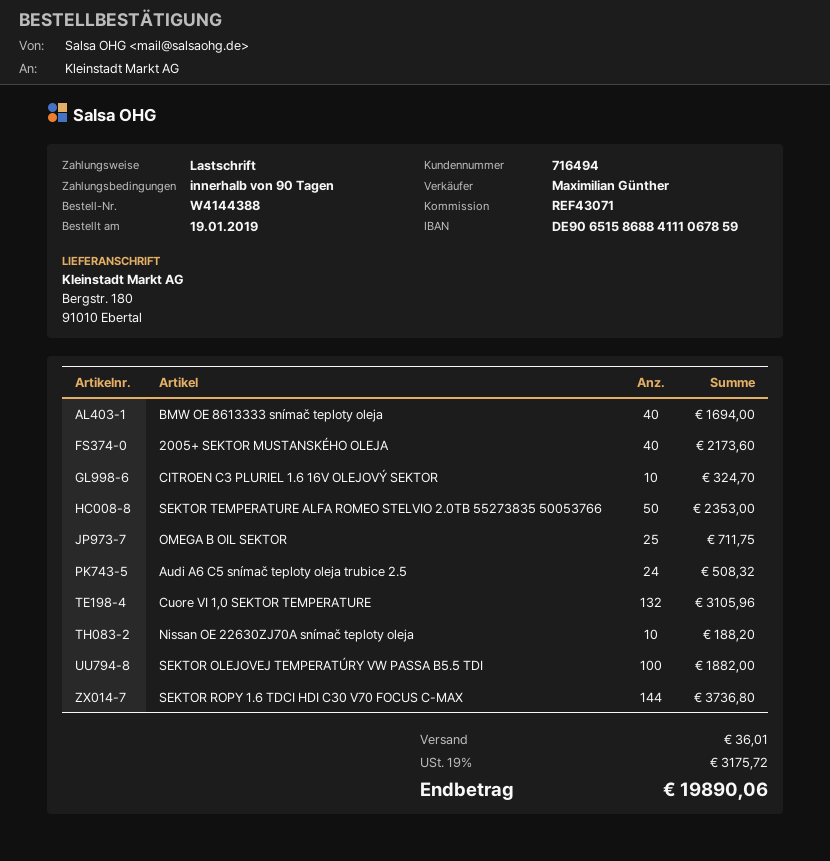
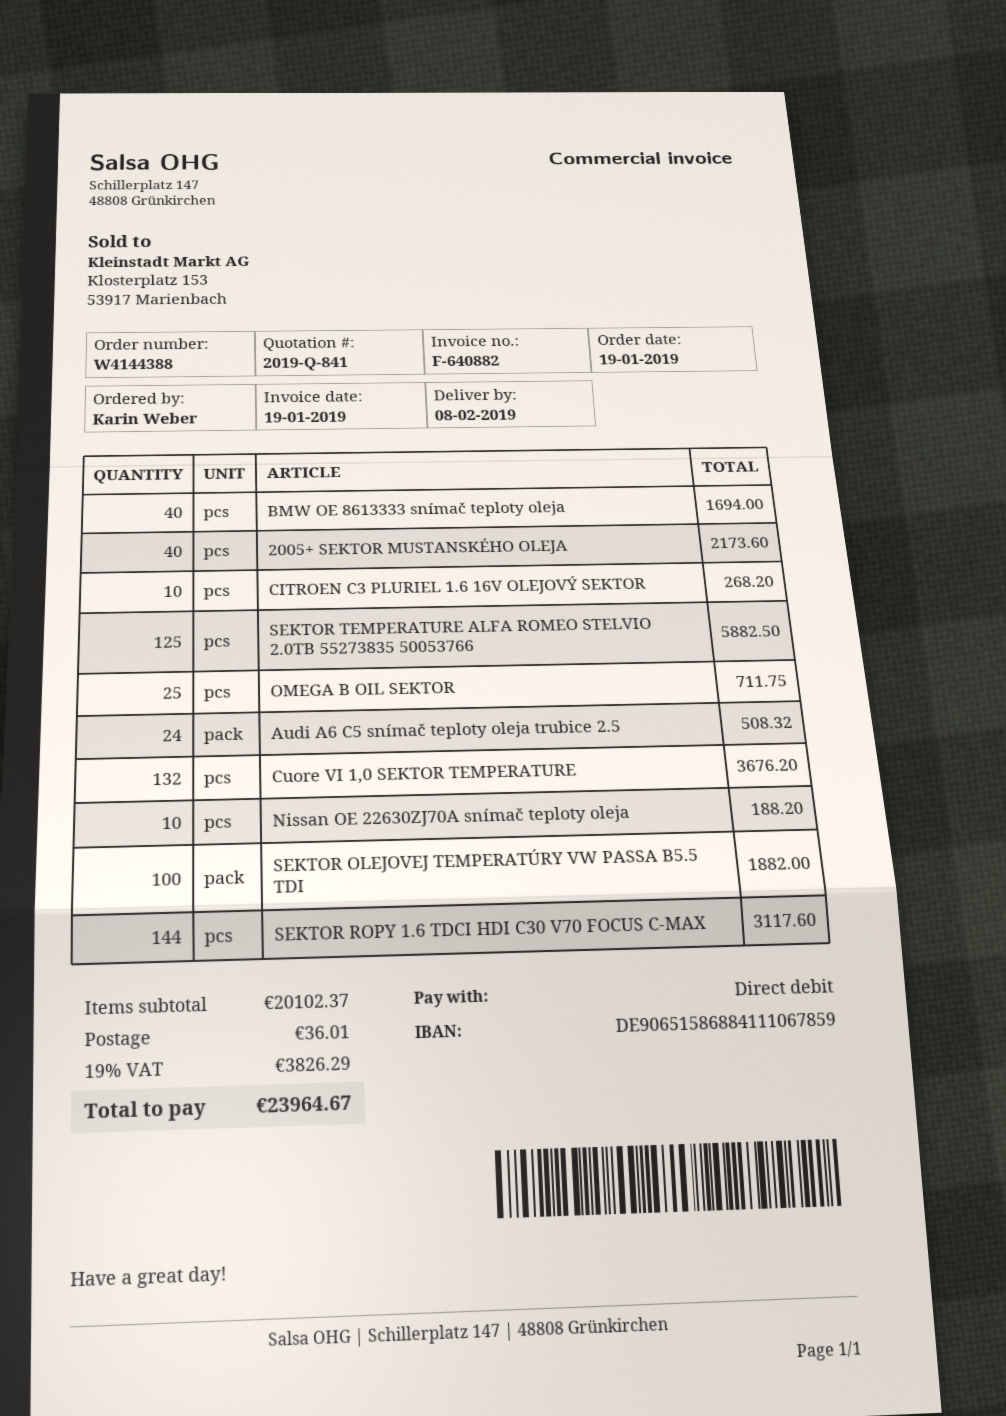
CITROEN C3 PLURIEL 1.6 16V OLEJOVÝ SEKTOR: 10 for 324.70 -> 10 for 268.20
SEKTOR TEMPERATURE ALFA ROMEO STELVIO 2.0TB 55273835 50053766: 50 for 2353.00 -> 125 for 5882.50
Cuore VI 1,0 SEKTOR TEMPERATURE: 132 for 3105.96 -> 132 for 3676.20
SEKTOR ROPY 1.6 TDCI HDI C30 V70 FOCUS C-MAX: 144 for 3736.80 -> 144 for 3117.60
tax: 19% = 3175.72 -> 19% = 3826.29
total: 19890.06 -> 23964.67

